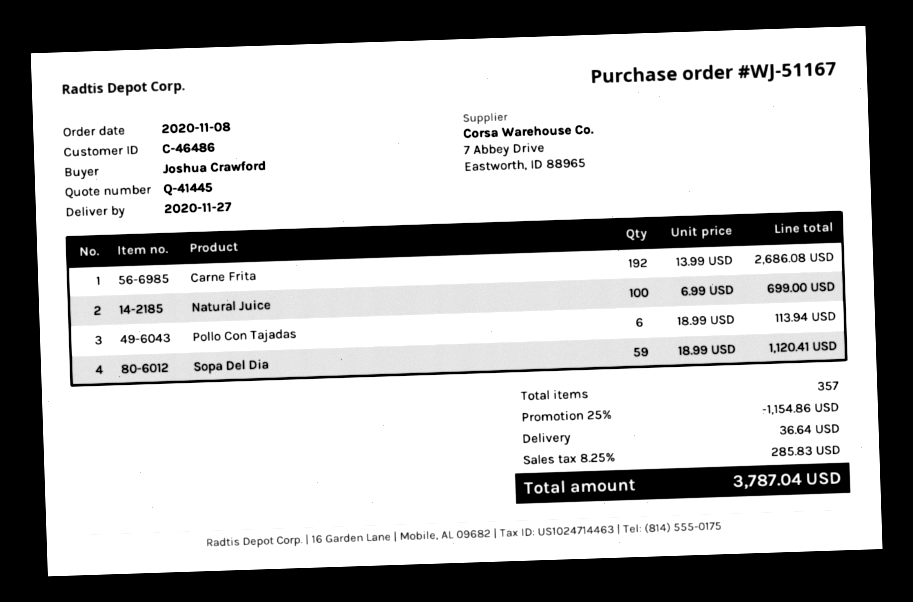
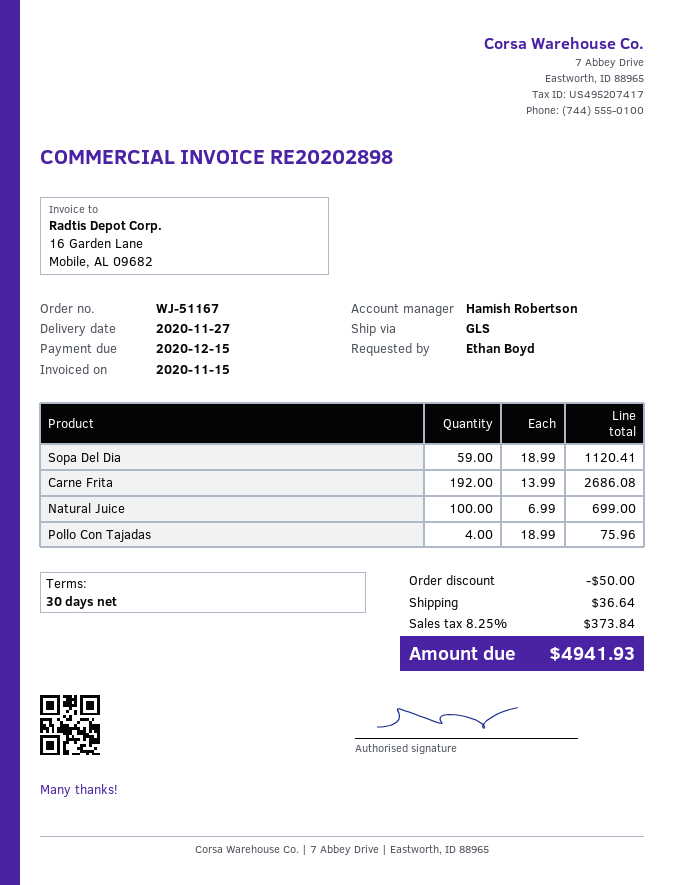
ordered by: Joshua Crawford -> Ethan Boyd
Pollo Con Tajadas: 6 x 18.99 = 113.94 -> 4 x 18.99 = 75.96
discount: 1154.86 -> 50.00
tax: 8.25% = 285.83 -> 8.25% = 373.84
total: 3787.04 -> 4941.93

